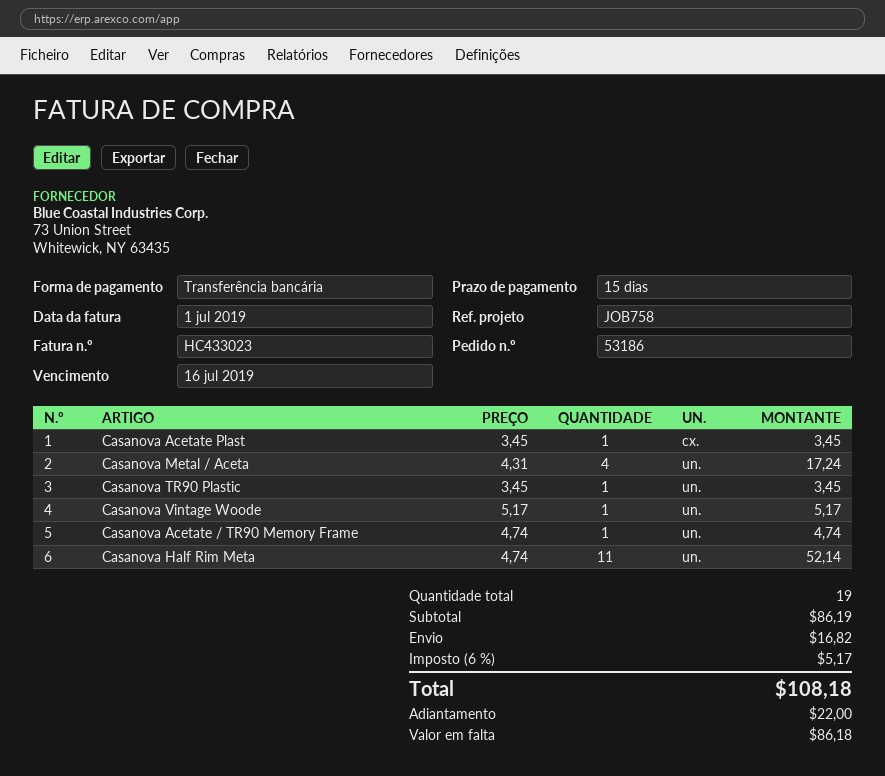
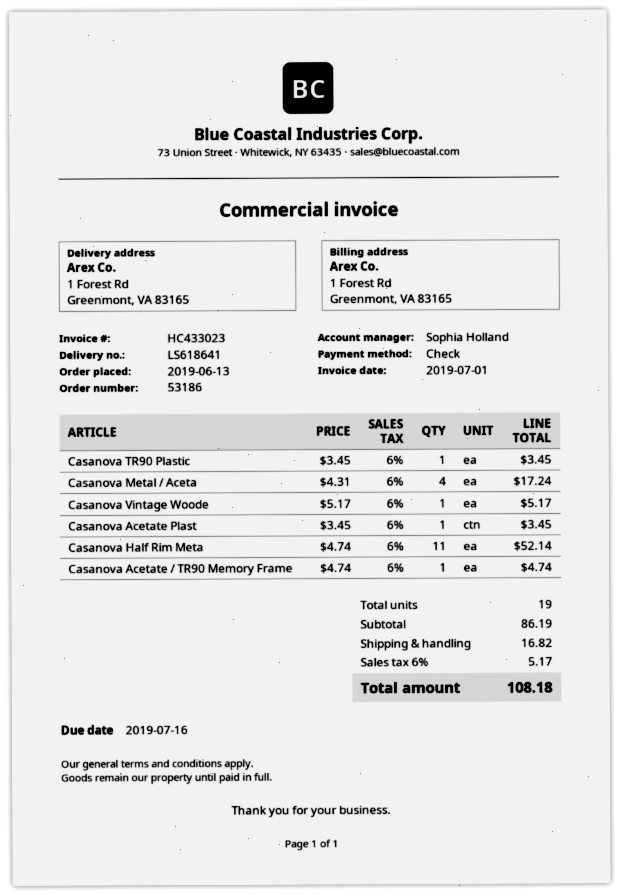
payment method: bank transfer -> cheque

